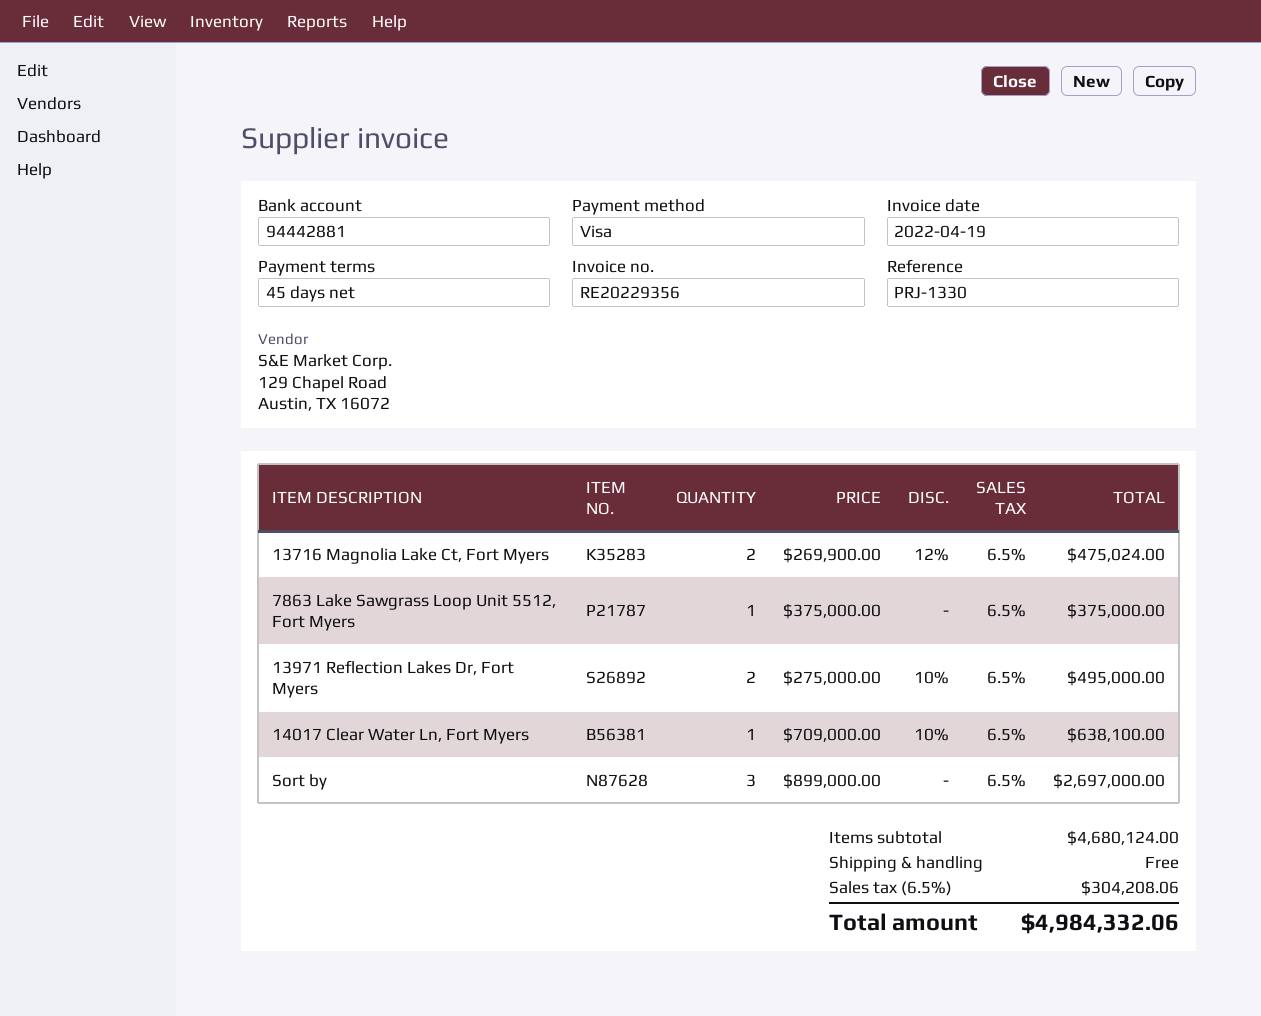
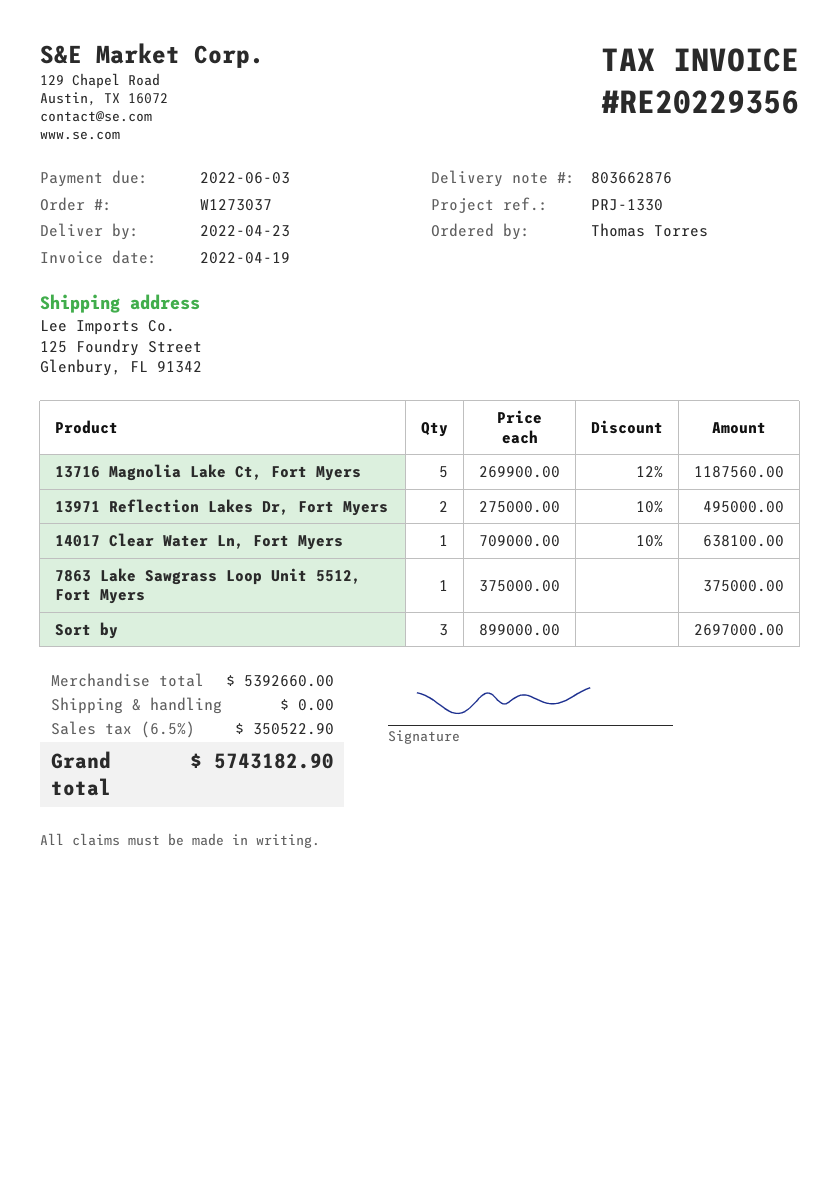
13716 Magnolia Lake Ct, Fort Myers: 2 x 269900.00 - 12% = 475024.00 -> 5 x 269900.00 - 12% = 1187560.00
subtotal: 4680124.00 -> 5392660.00
tax: 6.5% = 304208.06 -> 6.5% = 350522.90
total: 4984332.06 -> 5743182.90

